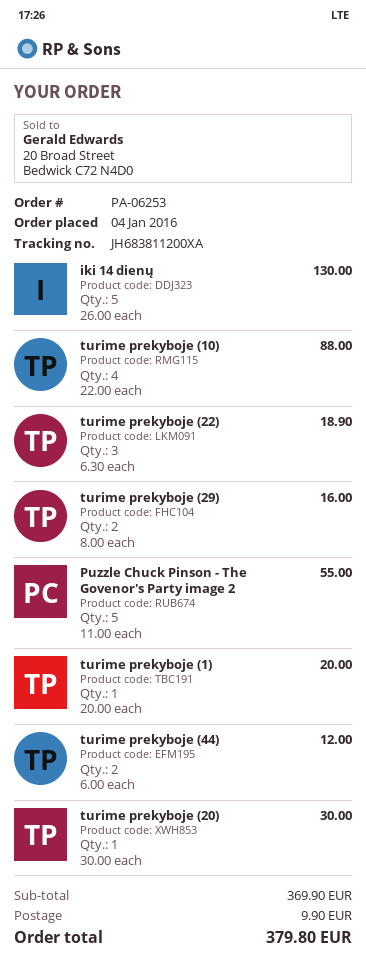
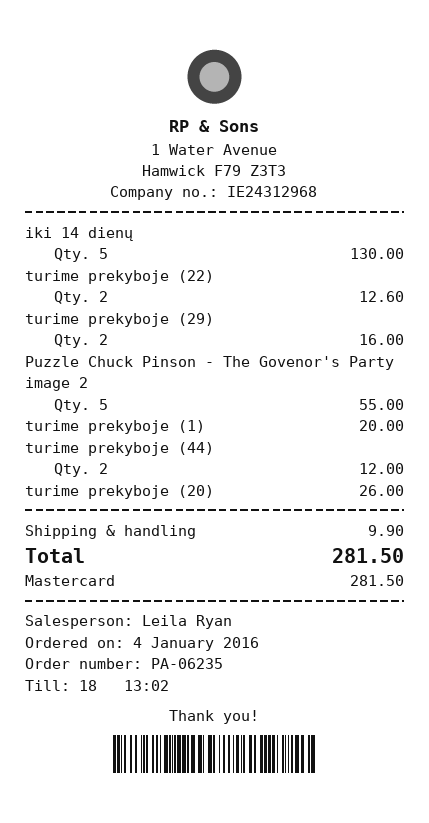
order number: PA-06253 -> PA-06235
turime prekyboje (10): 4 for 88.00 -> none
turime prekyboje (22): 3 for 18.90 -> 2 for 12.60
turime prekyboje (20): 1 for 30.00 -> 1 for 26.00
total: 379.80 -> 281.50

